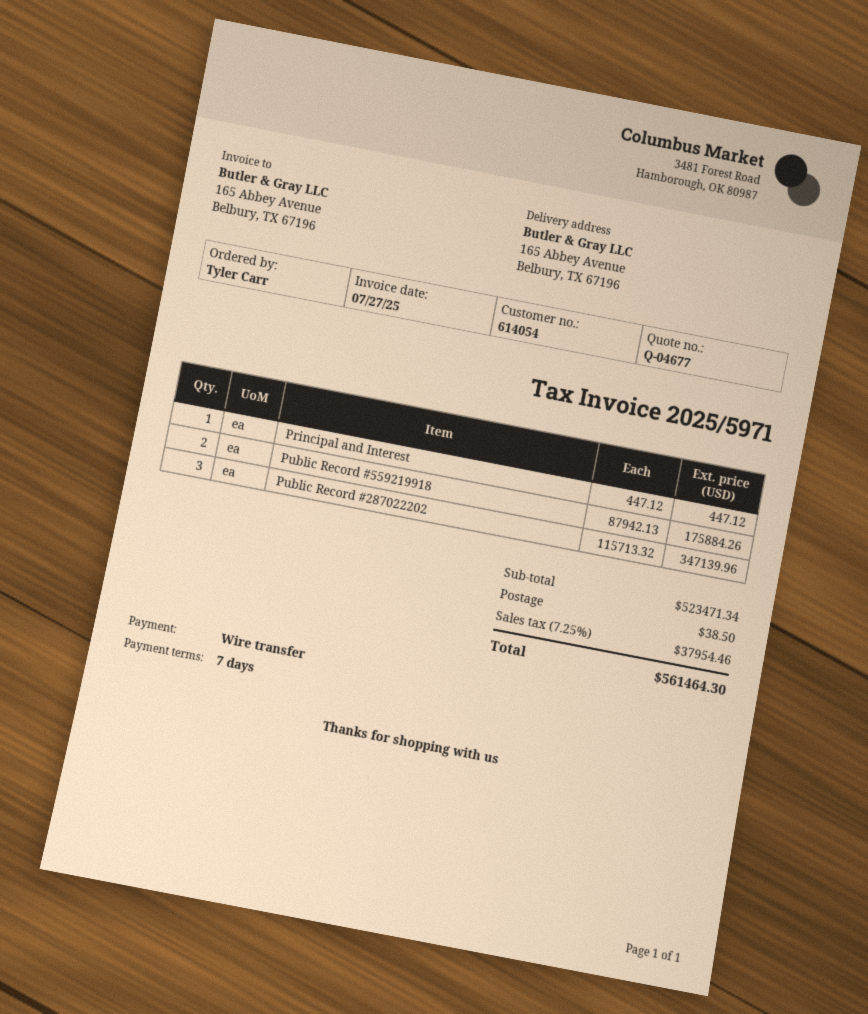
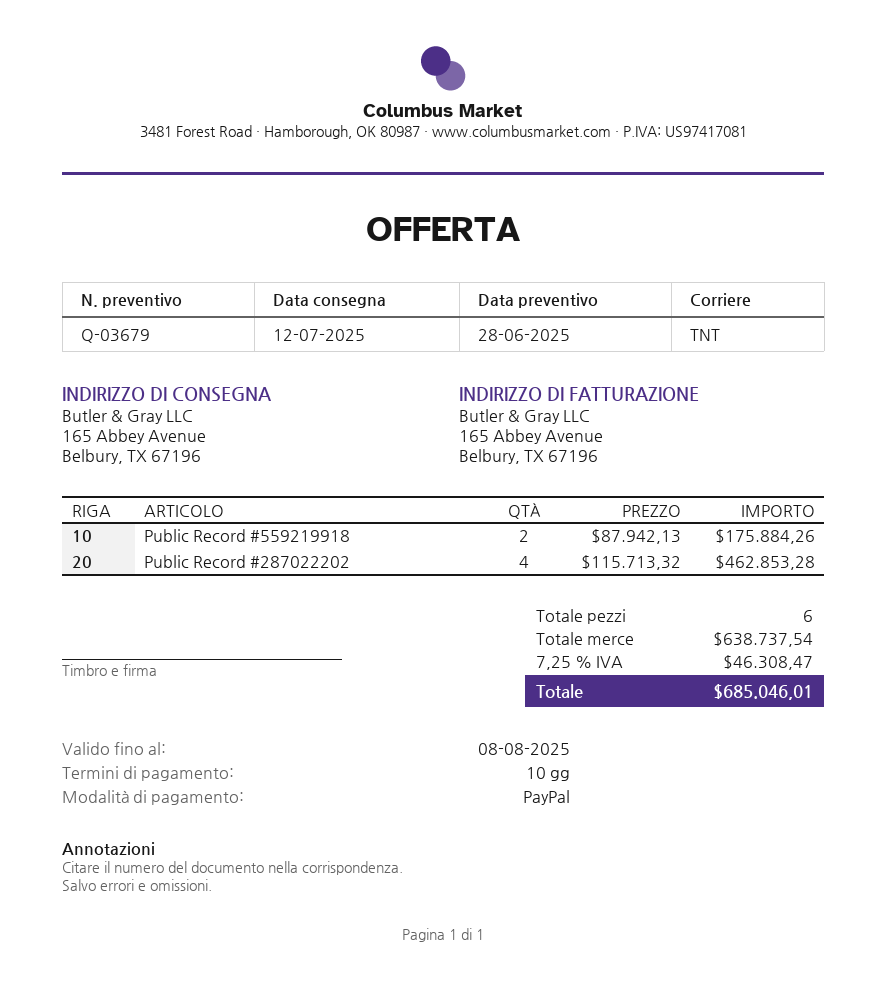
quote number: Q-04677 -> Q-03679
payment terms: 7 days -> 10 days
payment method: bank transfer -> PayPal
Principal and Interest: 1 x 447.12 = 447.12 -> none
Public Record #287022202: 3 x 115713.32 = 347139.96 -> 4 x 115713.32 = 462853.28
subtotal: 523471.34 -> 638737.54
shipping: 38.50 -> none
tax: 7.25% = 37954.46 -> 7.25% = 46308.47
total: 561464.30 -> 685046.01

